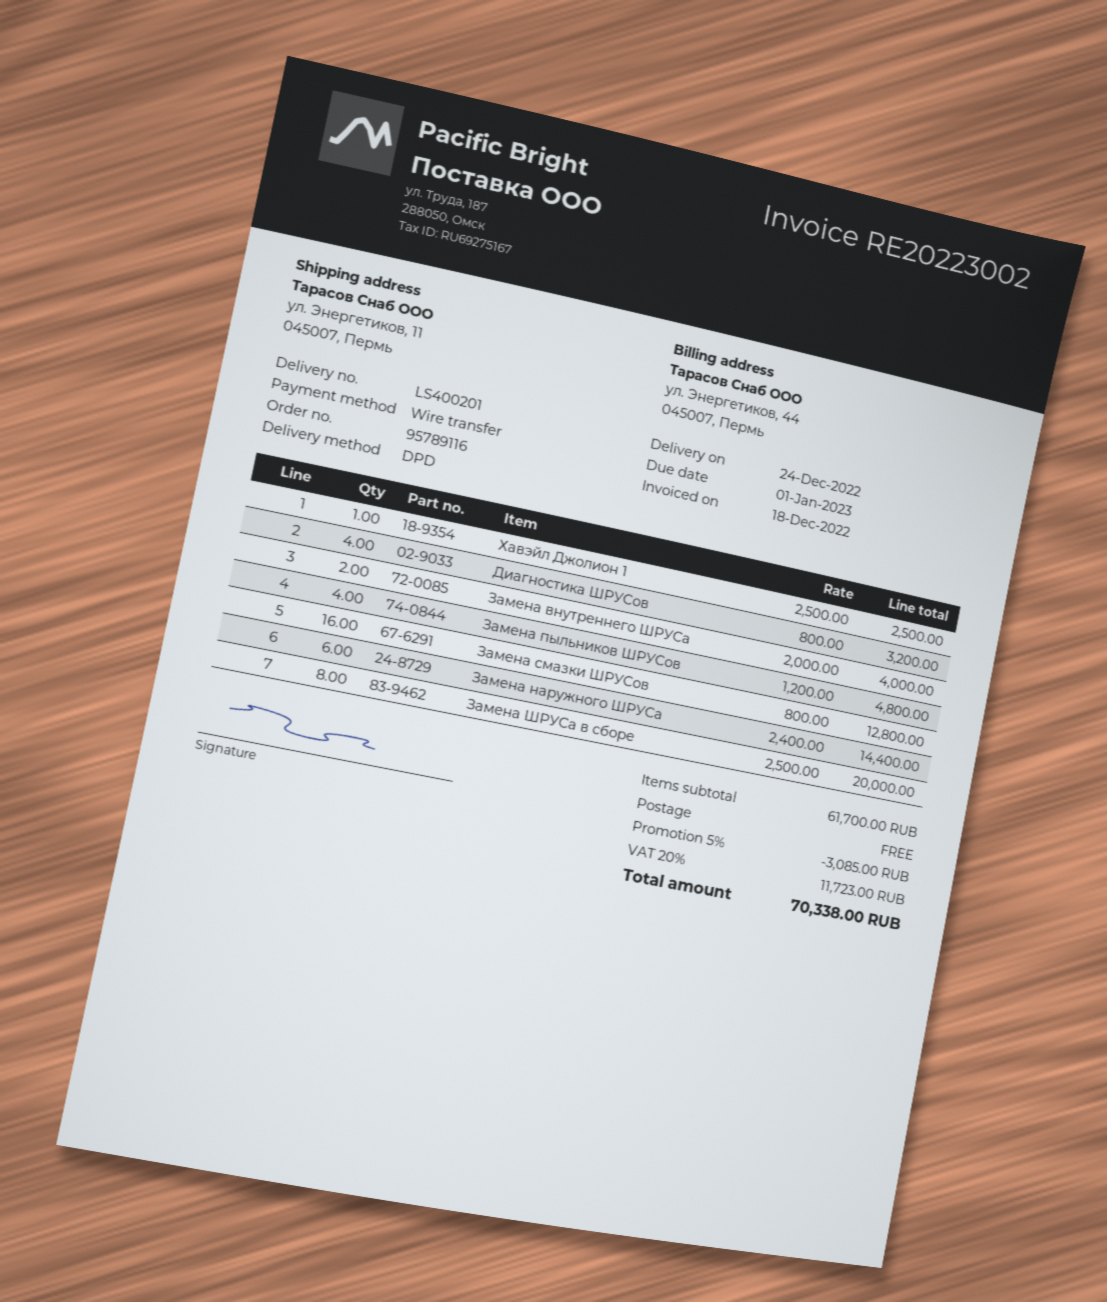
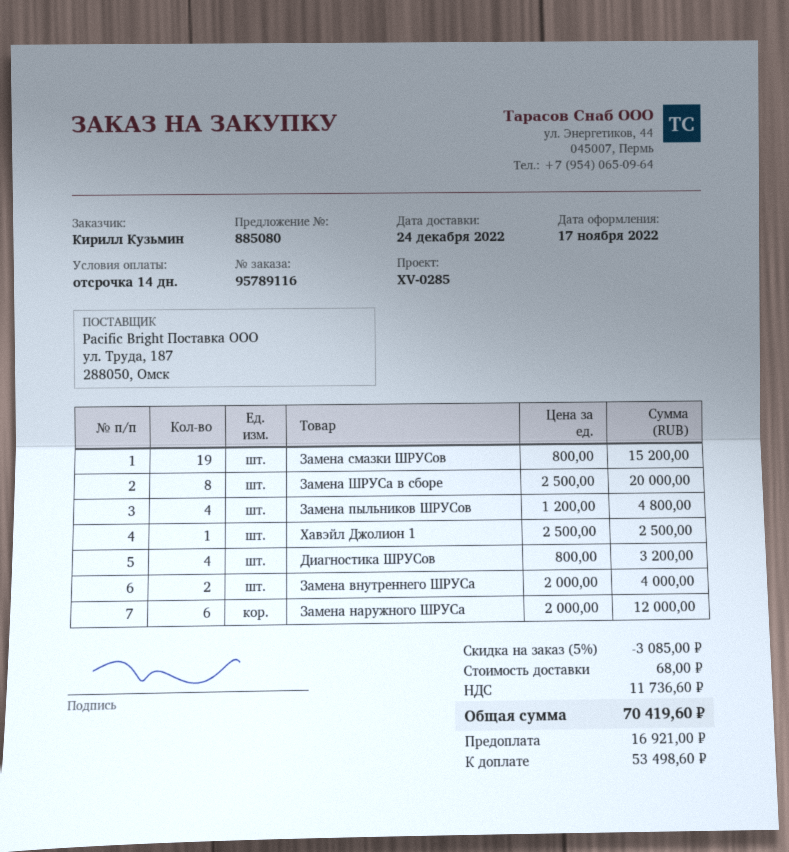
Замена смазки ШРУСов: 16 x 800.00 = 12800.00 -> 19 x 800.00 = 15200.00
Замена наружного ШРУСа: 6 x 2400.00 = 14400.00 -> 6 x 2000.00 = 12000.00
shipping: 0.00 -> 68.00
tax: 11723.00 -> 11736.60
total: 70338.00 -> 70419.60

